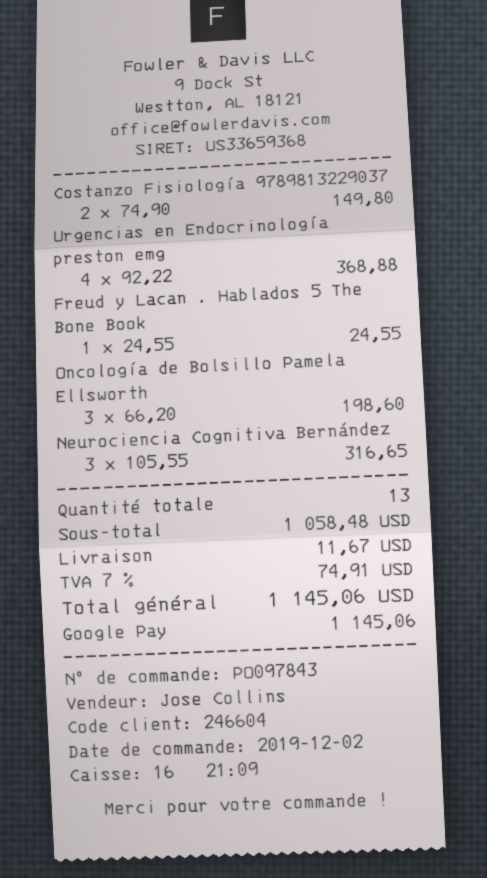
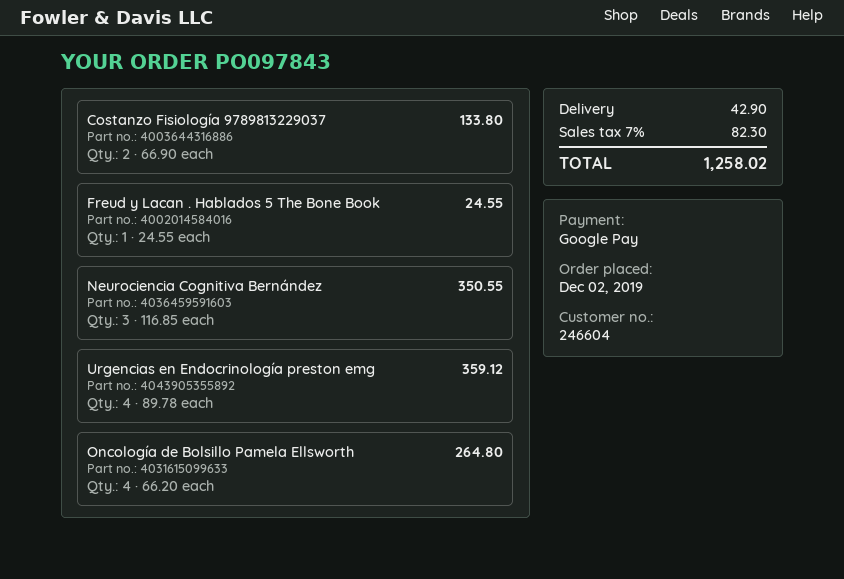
Costanzo Fisiología 9789813229037: 2 x 74.90 = 149.80 -> 2 x 66.90 = 133.80
Urgencias en Endocrinología preston emg: 4 x 92.22 = 368.88 -> 4 x 89.78 = 359.12
Oncología de Bolsillo Pamela Ellsworth: 3 x 66.20 = 198.60 -> 4 x 66.20 = 264.80
Neurociencia Cognitiva Bernández: 3 x 105.55 = 316.65 -> 3 x 116.85 = 350.55
shipping: 11.67 -> 42.90
tax: 7% = 74.91 -> 7% = 82.30
total: 1145.06 -> 1258.02

